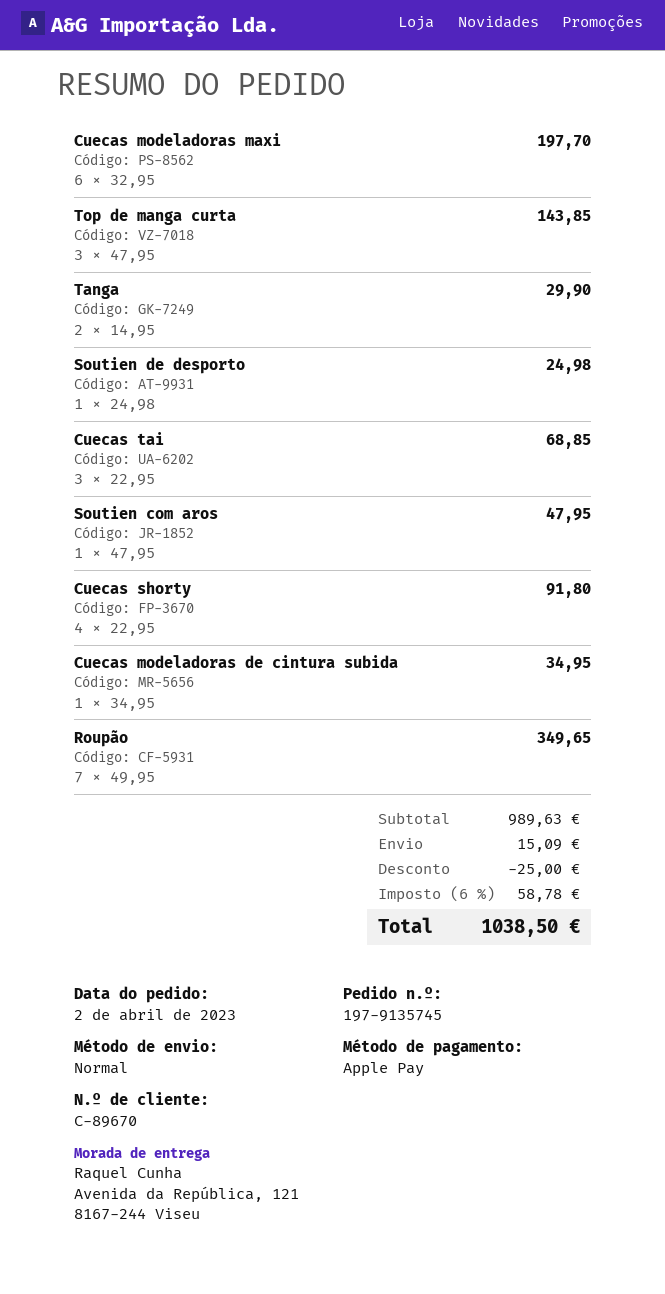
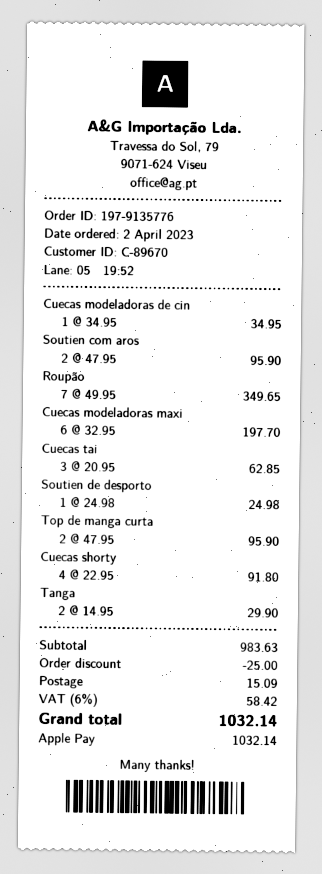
order number: 197-9135745 -> 197-9135776
Top de manga curta: 3 x 47.95 = 143.85 -> 2 x 47.95 = 95.90
Cuecas tai: 3 x 22.95 = 68.85 -> 3 x 20.95 = 62.85
Soutien com aros: 1 x 47.95 = 47.95 -> 2 x 47.95 = 95.90
subtotal: 989.63 -> 983.63
tax: 6% = 58.78 -> 6% = 58.42
total: 1038.50 -> 1032.14

